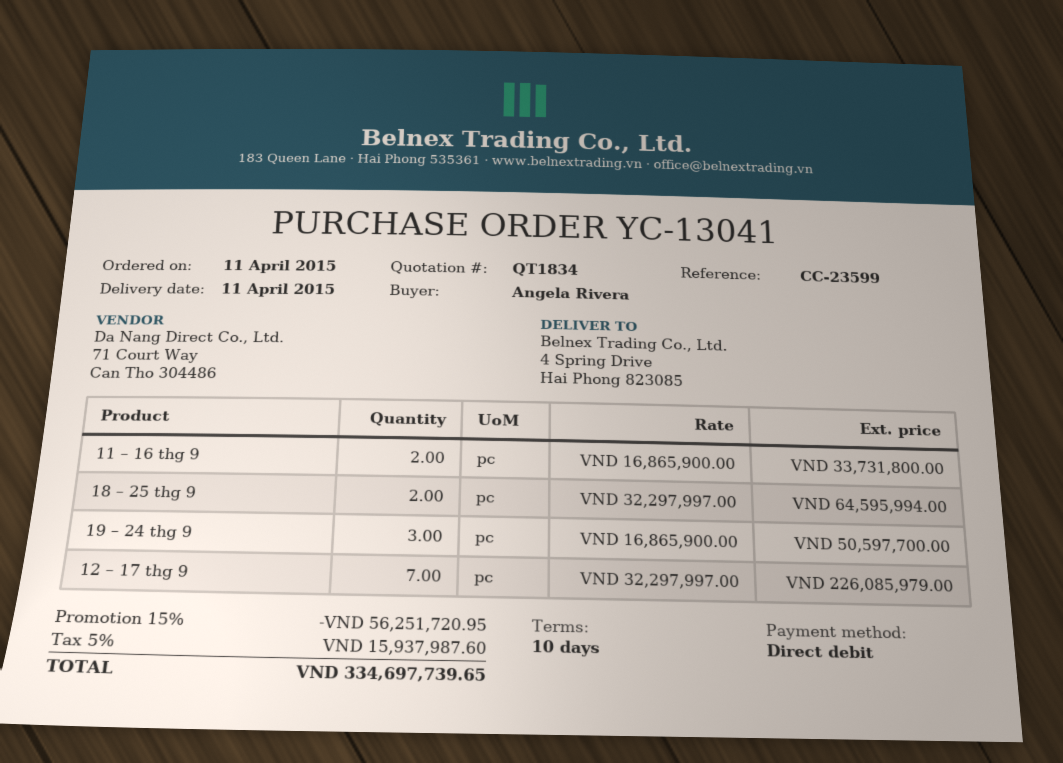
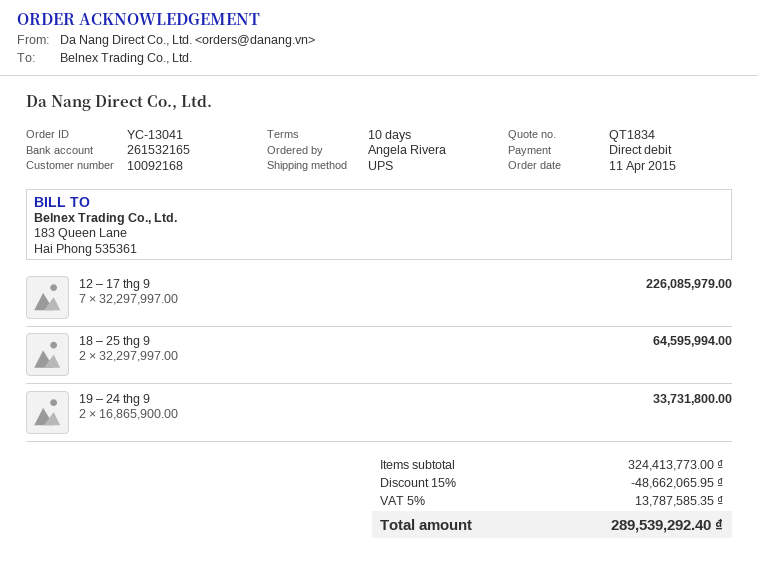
11 – 16 thg 9: 2 x 16865900.00 = 33731800.00 -> none
19 – 24 thg 9: 3 x 16865900.00 = 50597700.00 -> 2 x 16865900.00 = 33731800.00
discount: 15% = 56251720.95 -> 15% = 48662065.95
tax: 5% = 15937987.60 -> 5% = 13787585.35
total: 334697739.65 -> 289539292.40

